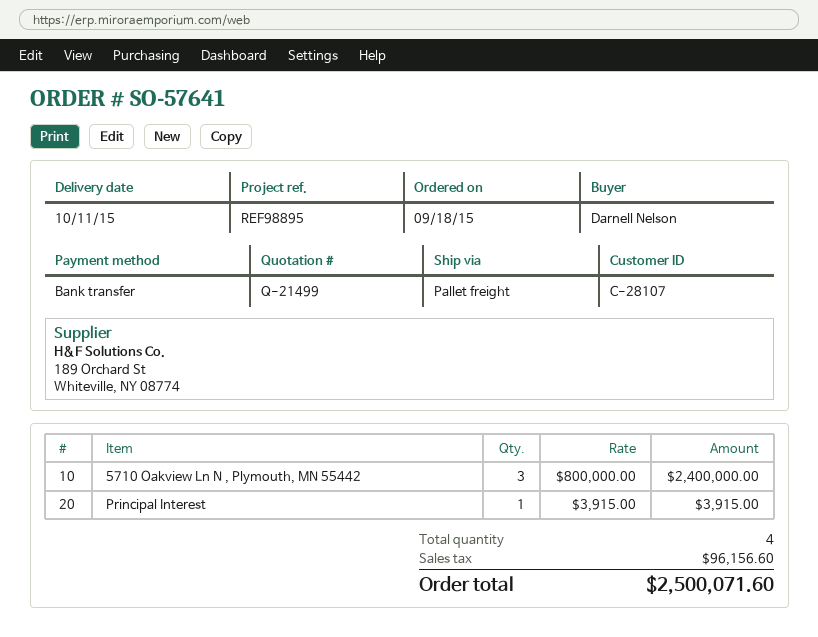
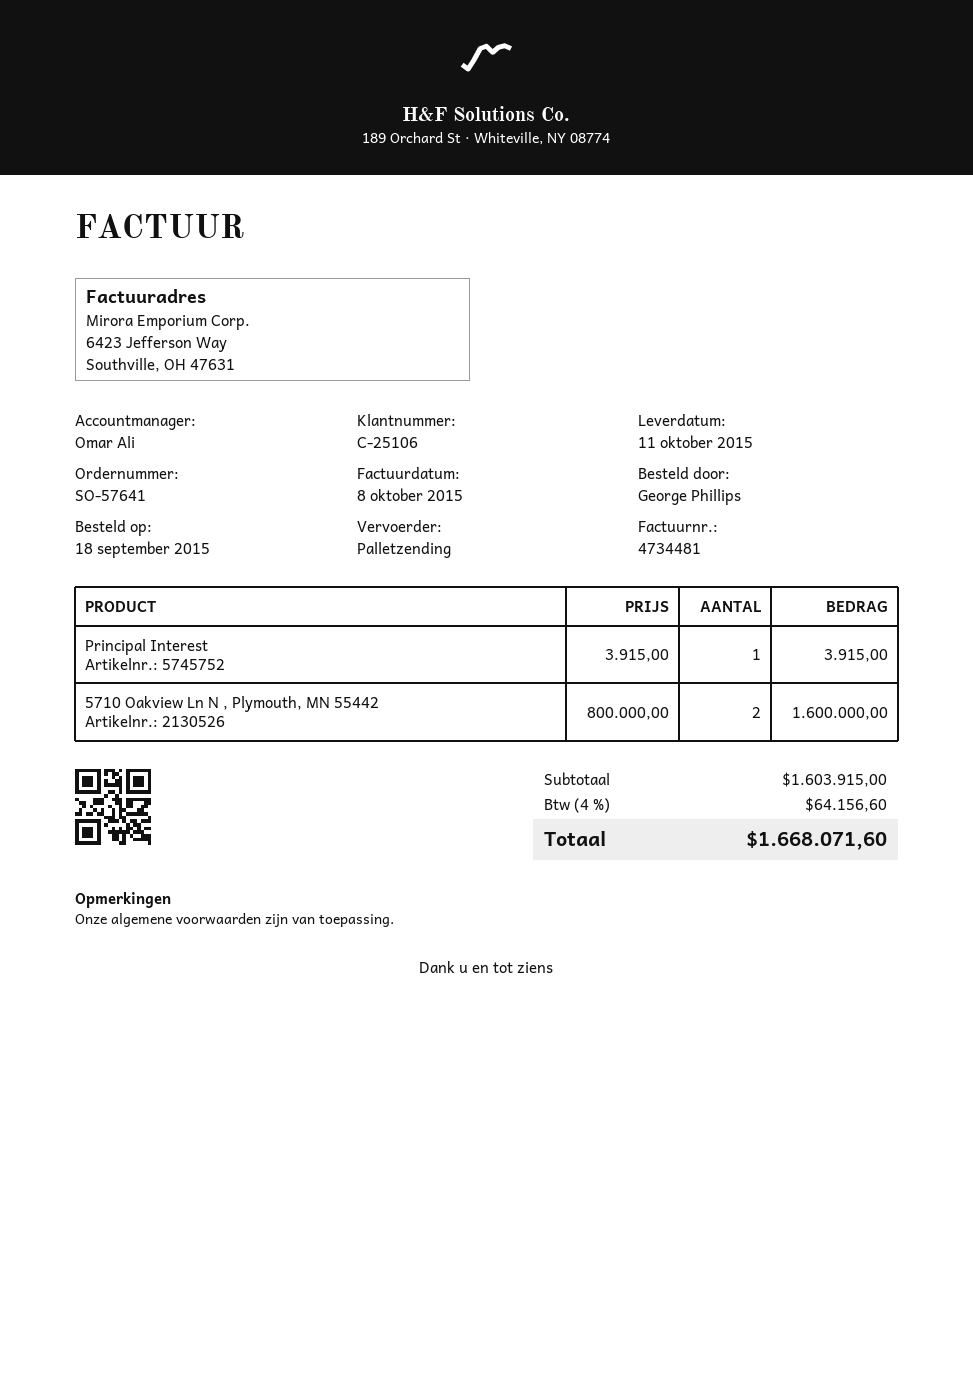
customer number: C-28107 -> C-25106
ordered by: Darnell Nelson -> George Phillips
5710 Oakview Ln N , Plymouth, MN 55442: 3 x 800000.00 = 2400000.00 -> 2 x 800000.00 = 1600000.00
tax: 96156.60 -> 64156.60
total: 2500071.60 -> 1668071.60

